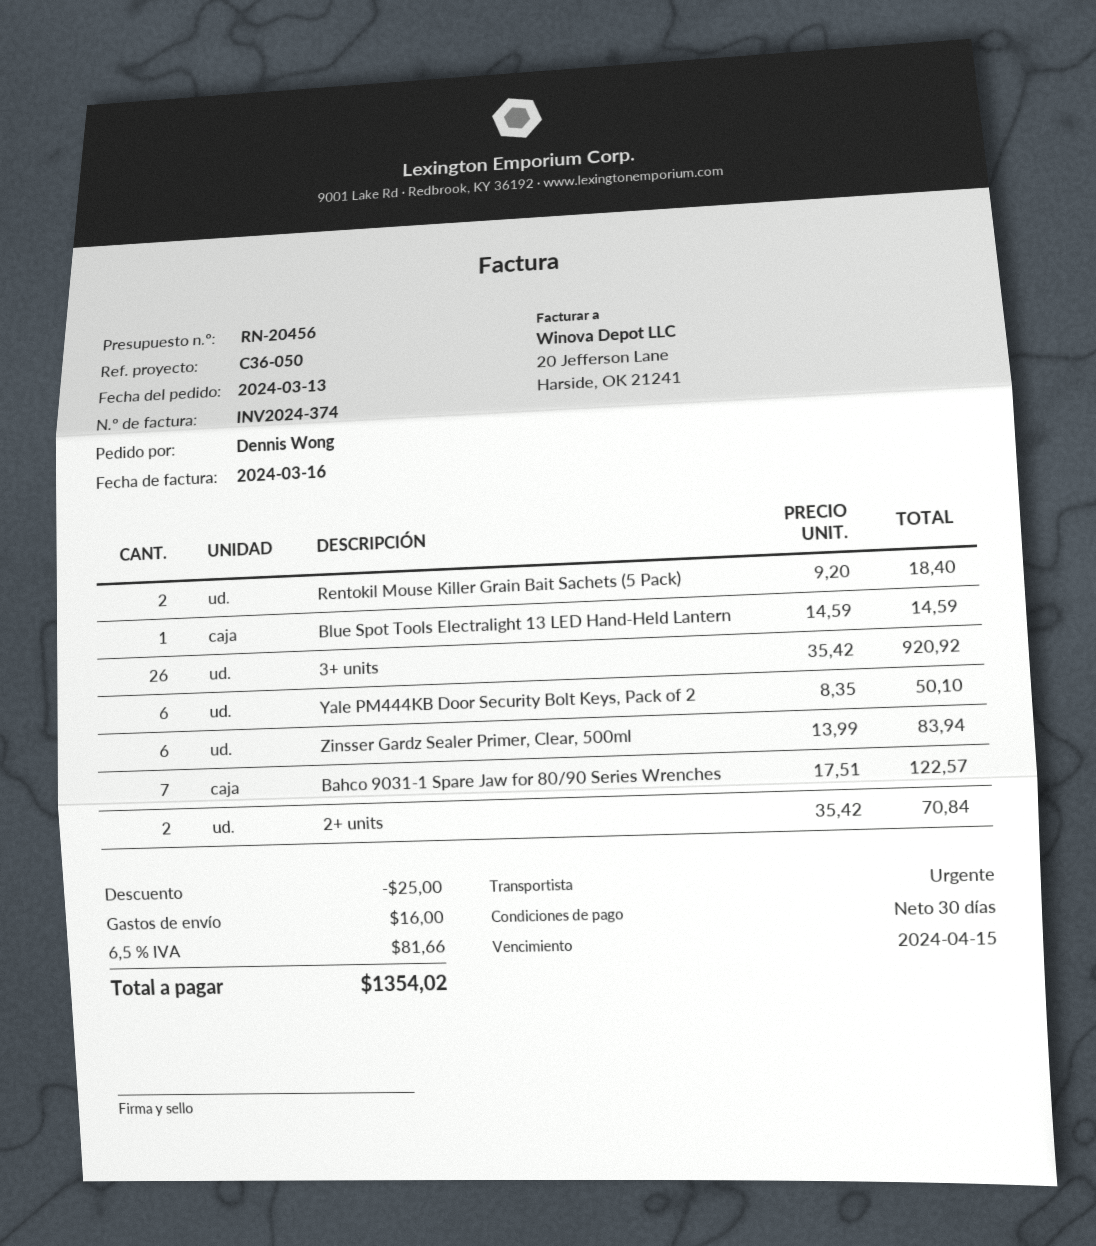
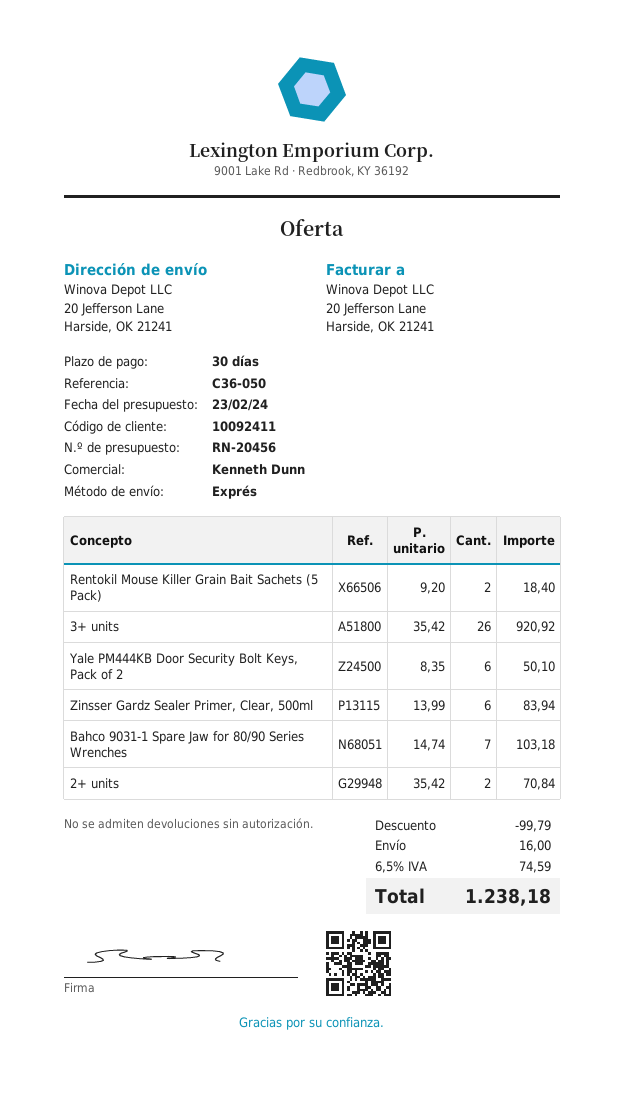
Blue Spot Tools Electralight 13 LED Hand-Held Lantern: 1 x 14.59 = 14.59 -> none
Bahco 9031-1 Spare Jaw for 80/90 Series Wrenches: 7 x 17.51 = 122.57 -> 7 x 14.74 = 103.18
discount: 25.00 -> 99.79
tax: 6.5% = 81.66 -> 6.5% = 74.59
total: 1354.02 -> 1238.18

